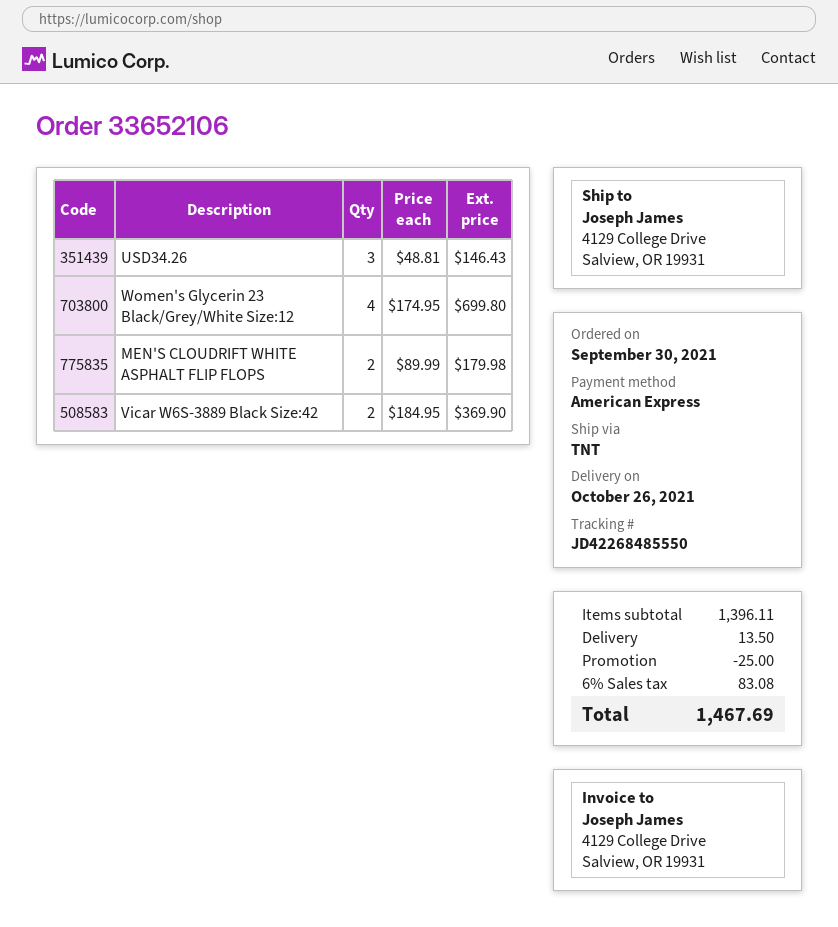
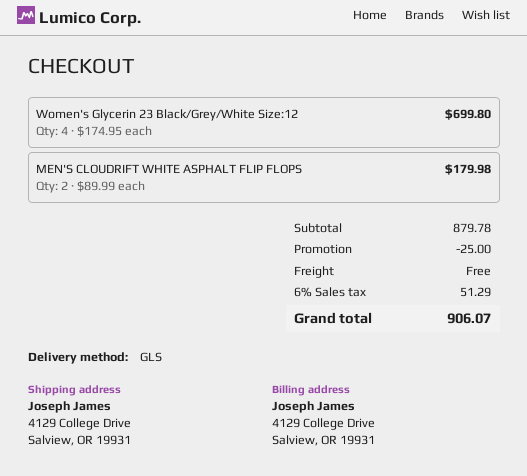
shipping method: TNT -> GLS
USD34.26: 3 x 48.81 = 146.43 -> none
Vicar W6S-3889 Black Size:42: 2 x 184.95 = 369.90 -> none
subtotal: 1396.11 -> 879.78
shipping: 13.50 -> 0.00
tax: 6% = 83.08 -> 6% = 51.29
total: 1467.69 -> 906.07

